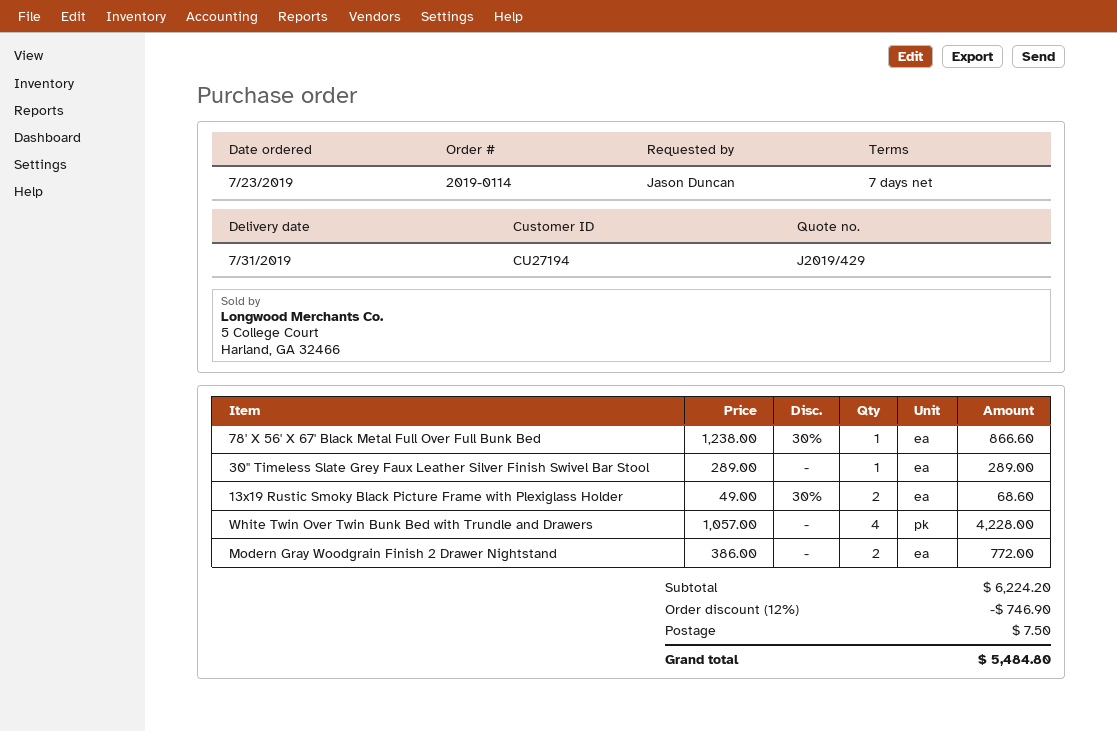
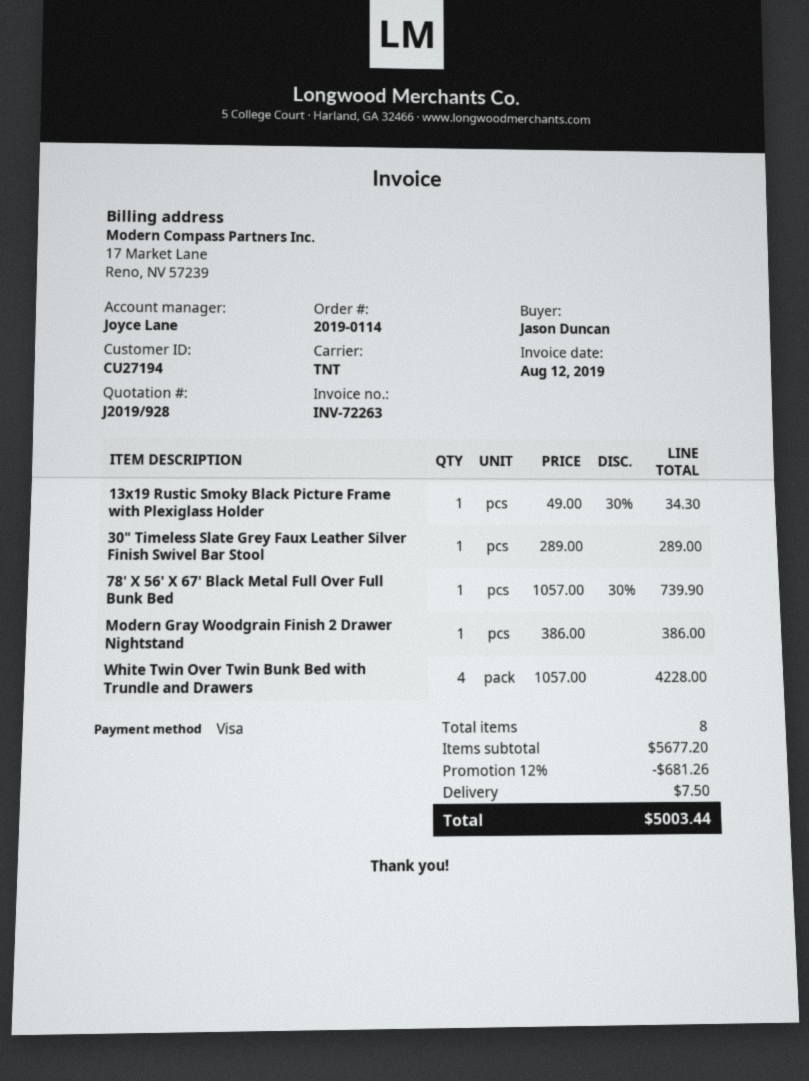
quote number: J2019/429 -> J2019/928
78' X 56' X 67' Black Metal Full Over Full Bunk Bed: 1 x 1238.00 - 30% = 866.60 -> 1 x 1057.00 - 30% = 739.90
13x19 Rustic Smoky Black Picture Frame with Plexiglass Holder: 2 x 49.00 - 30% = 68.60 -> 1 x 49.00 - 30% = 34.30
Modern Gray Woodgrain Finish 2 Drawer Nightstand: 2 x 386.00 = 772.00 -> 1 x 386.00 = 386.00
subtotal: 6224.20 -> 5677.20
discount: 12% = 746.90 -> 12% = 681.26
total: 5484.80 -> 5003.44

